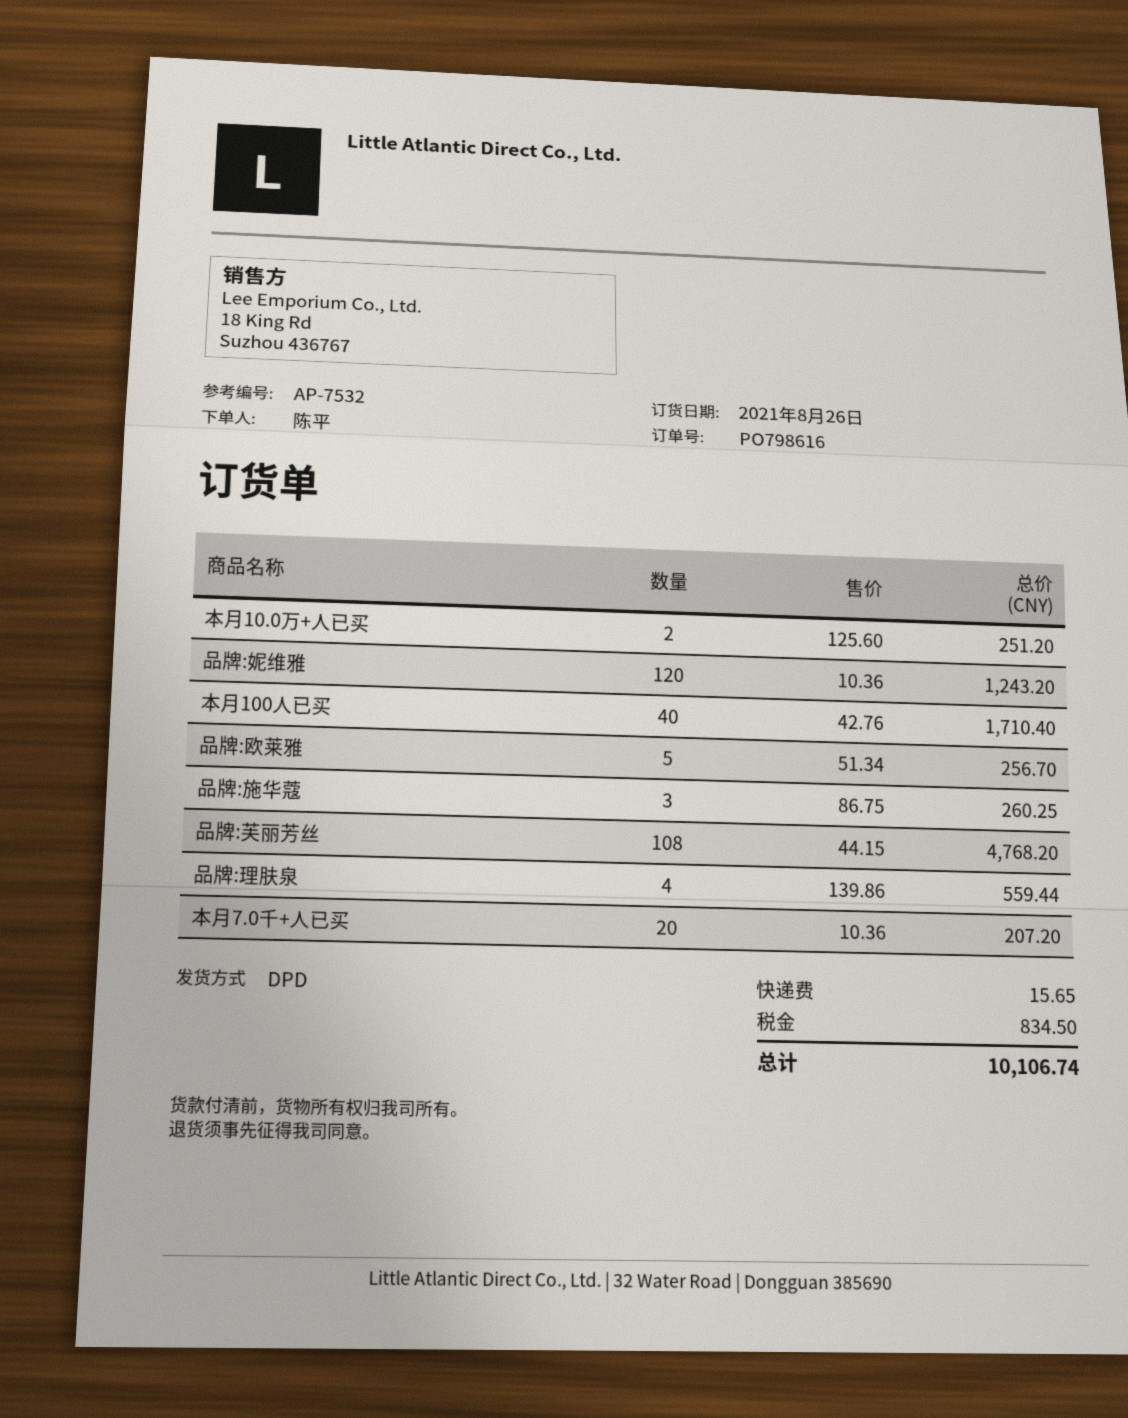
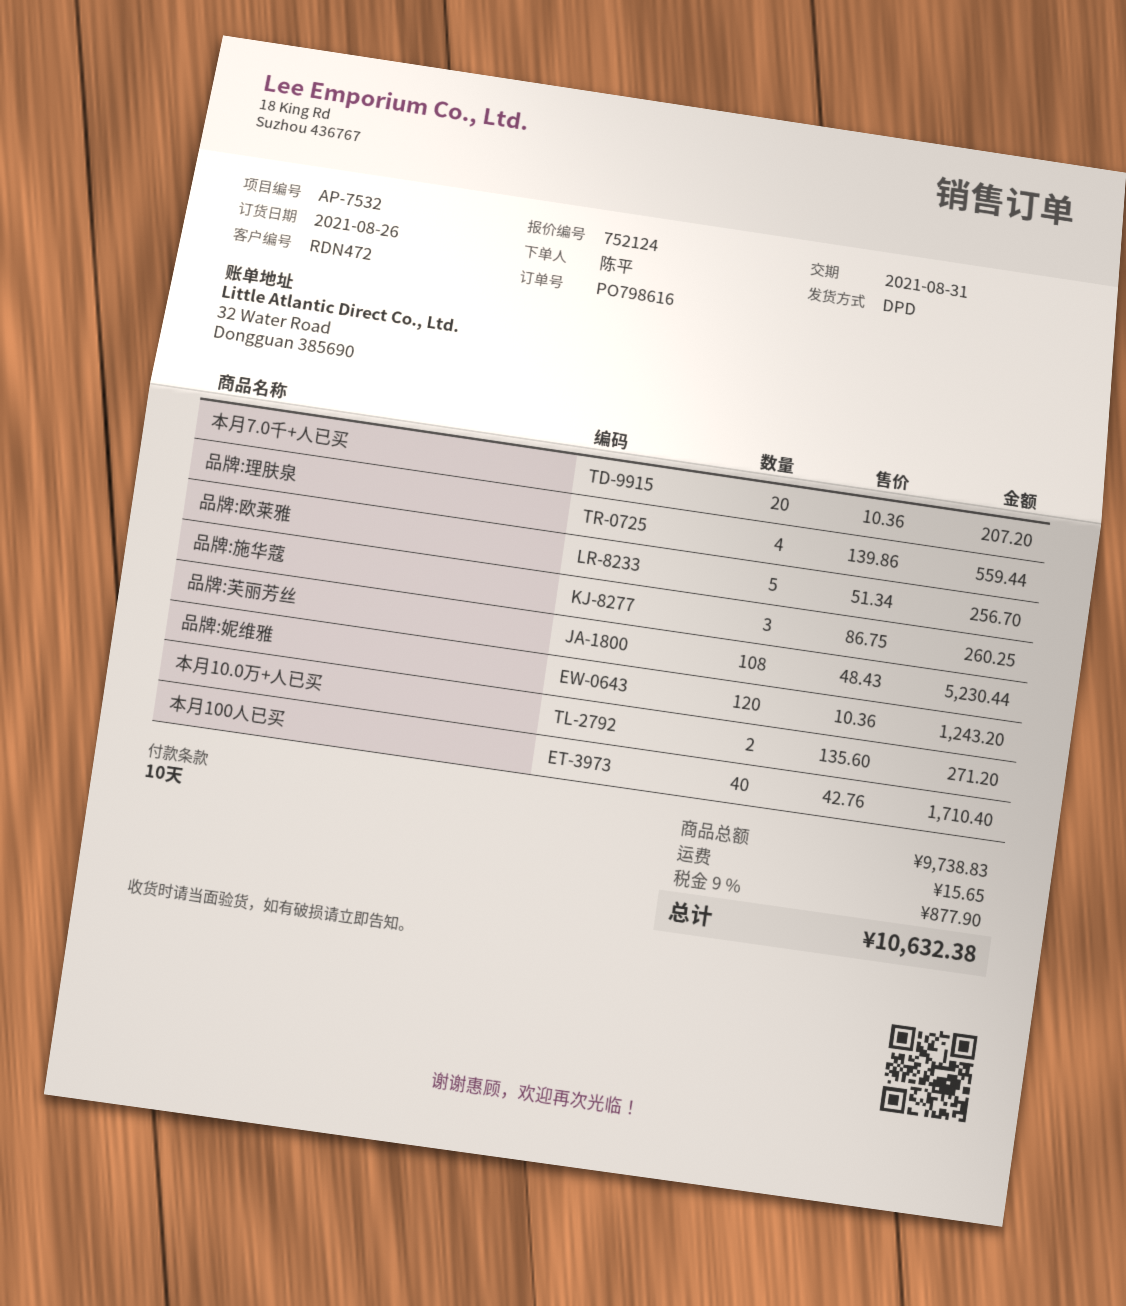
本月10.0万+人已买: 2 x 125.60 = 251.20 -> 2 x 135.60 = 271.20
品牌:芙丽芳丝: 108 x 44.15 = 4768.20 -> 108 x 48.43 = 5230.44
tax: 834.50 -> 877.90
total: 10106.74 -> 10632.38

